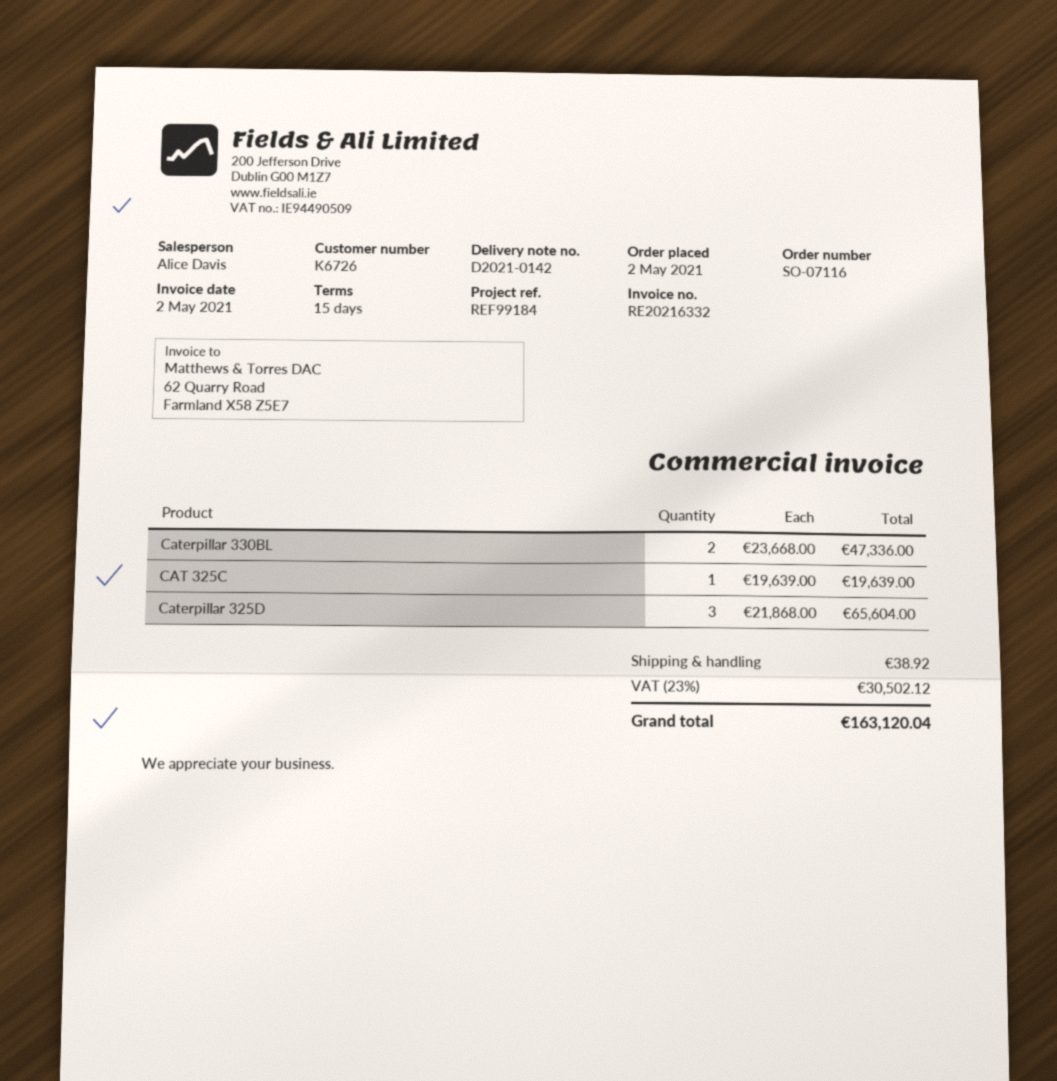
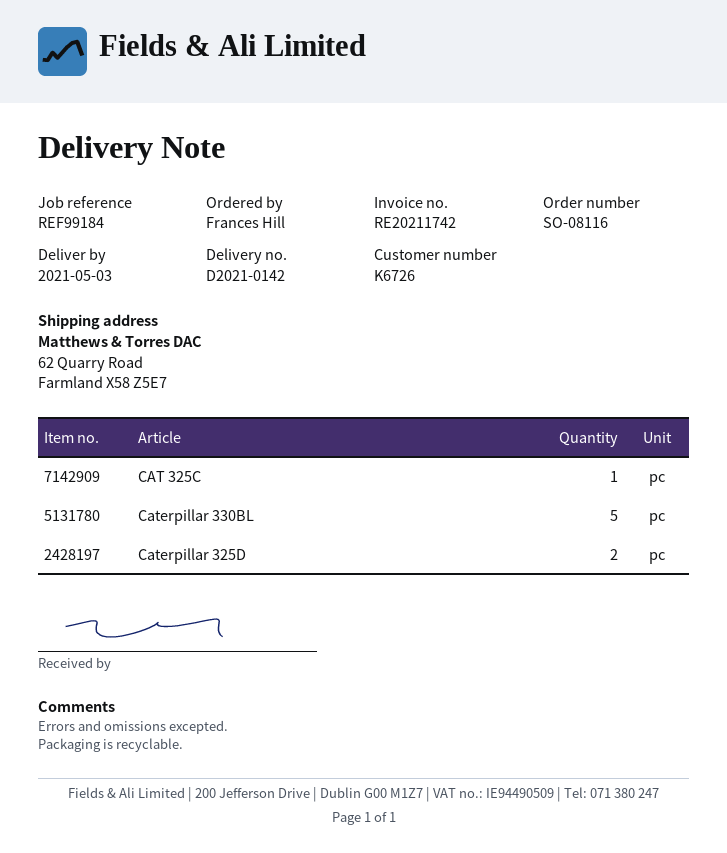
order number: SO-07116 -> SO-08116
invoice number: RE20216332 -> RE20211742
Caterpillar 330BL: 2 -> 5
Caterpillar 325D: 3 -> 2

